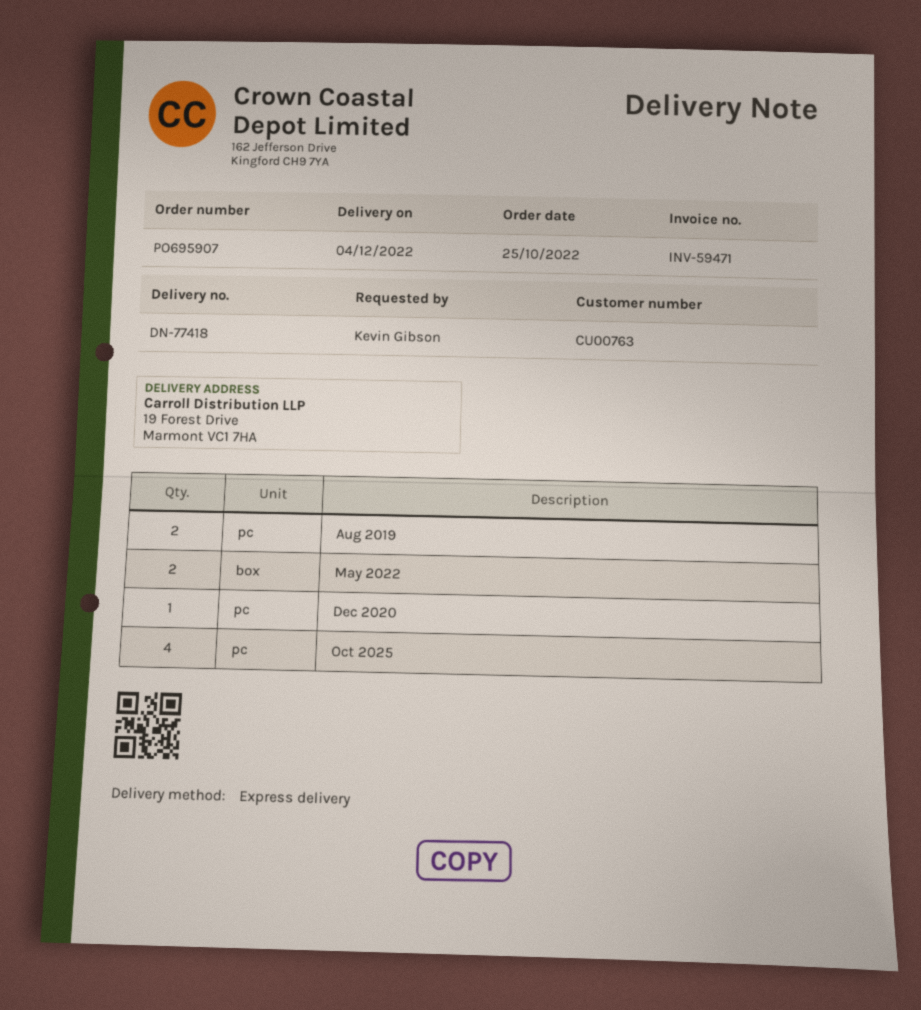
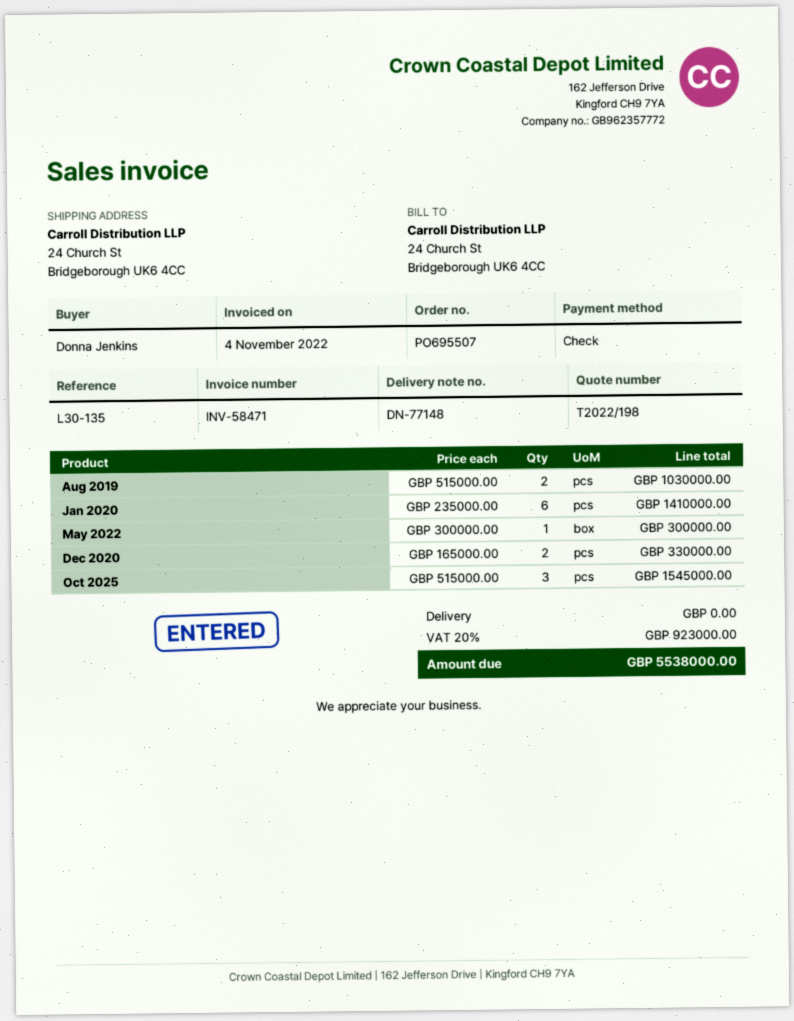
order number: PO695907 -> PO695507
delivery note number: DN-77418 -> DN-77148
invoice number: INV-59471 -> INV-58471
ordered by: Kevin Gibson -> Donna Jenkins
ship to: 19 Forest Drive, Marmont VC1 7HA -> 24 Church St, Bridgeborough UK6 4CC
May 2022: 2 -> 1
Dec 2020: 1 -> 2
Oct 2025: 4 -> 3
Jan 2020: none -> 6

